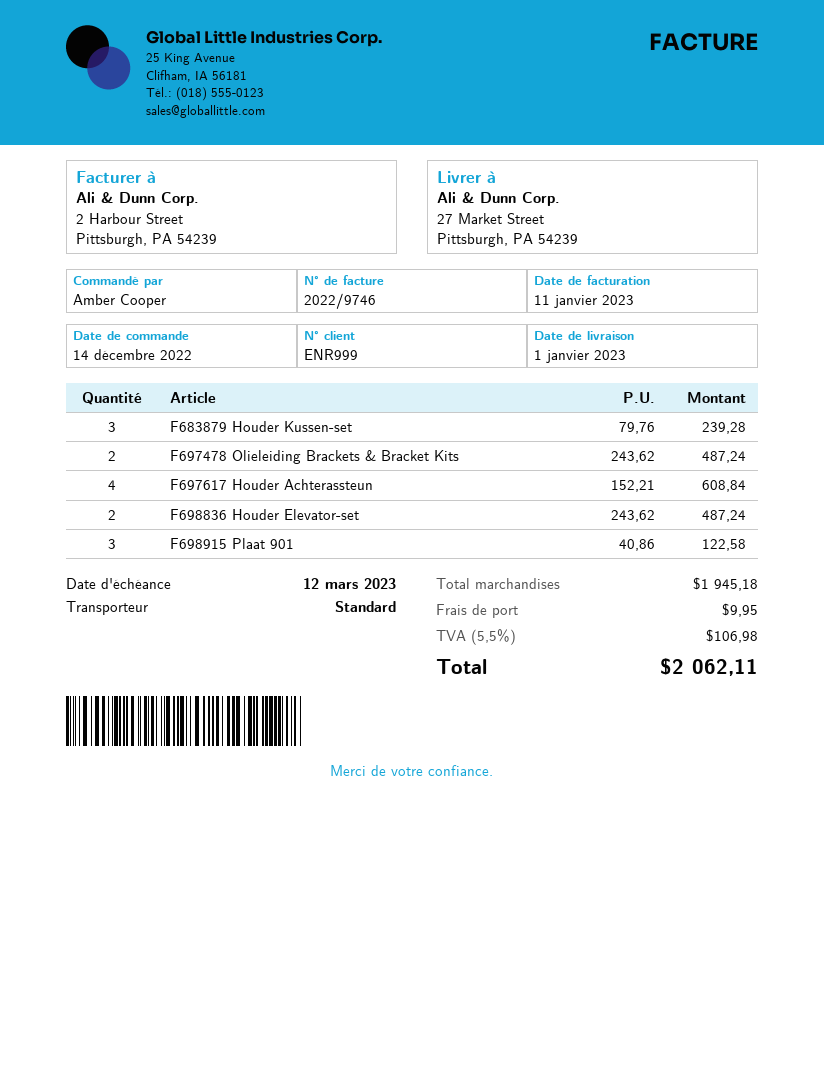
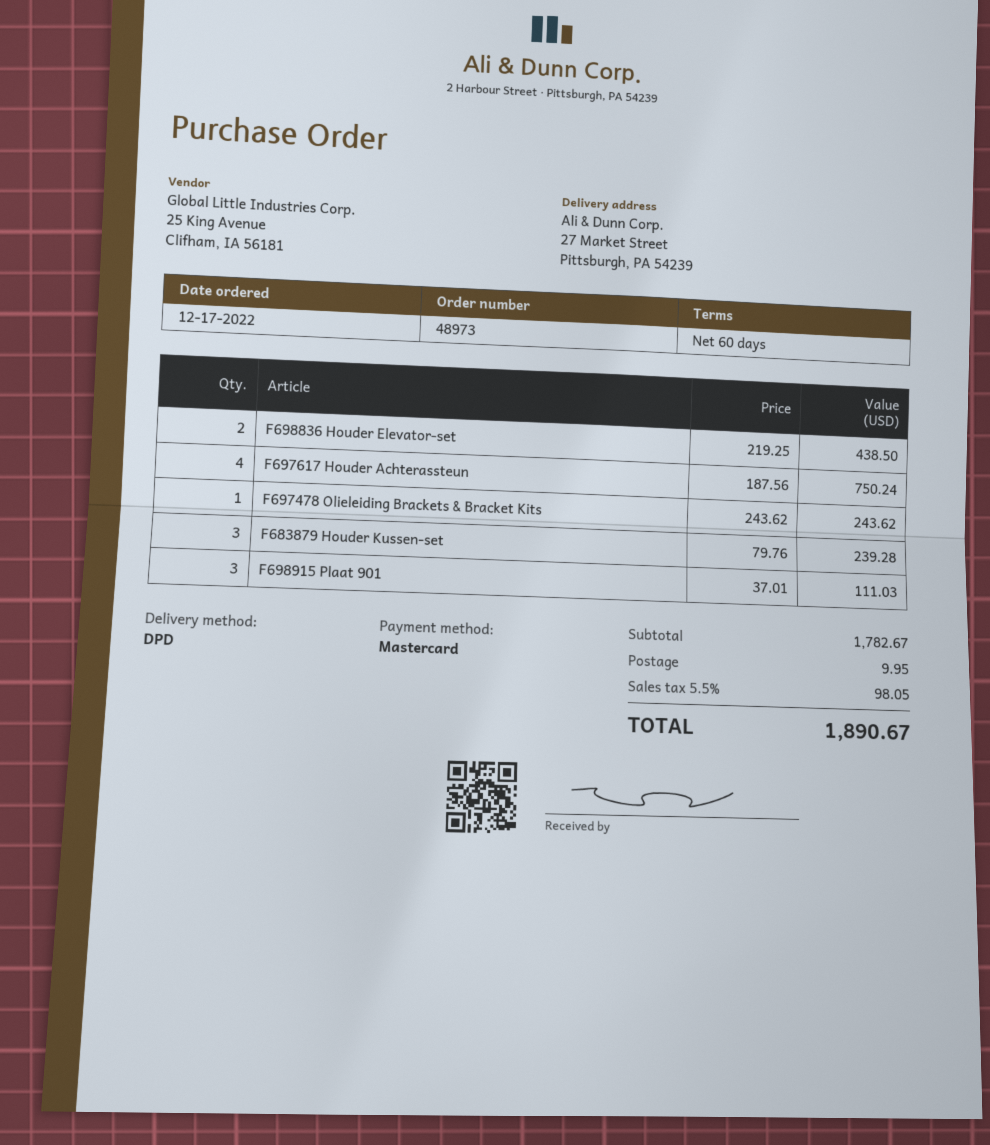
order date: 2022-12-14 -> 2022-12-17
shipping method: standard -> DPD
F697478 Olieleiding Brackets & Bracket Kits: 2 x 243.62 = 487.24 -> 1 x 243.62 = 243.62
F697617 Houder Achterassteun: 4 x 152.21 = 608.84 -> 4 x 187.56 = 750.24
F698836 Houder Elevator-set: 2 x 243.62 = 487.24 -> 2 x 219.25 = 438.50
F698915 Plaat 901: 3 x 40.86 = 122.58 -> 3 x 37.01 = 111.03
subtotal: 1945.18 -> 1782.67
tax: 5.5% = 106.98 -> 5.5% = 98.05
total: 2062.11 -> 1890.67

